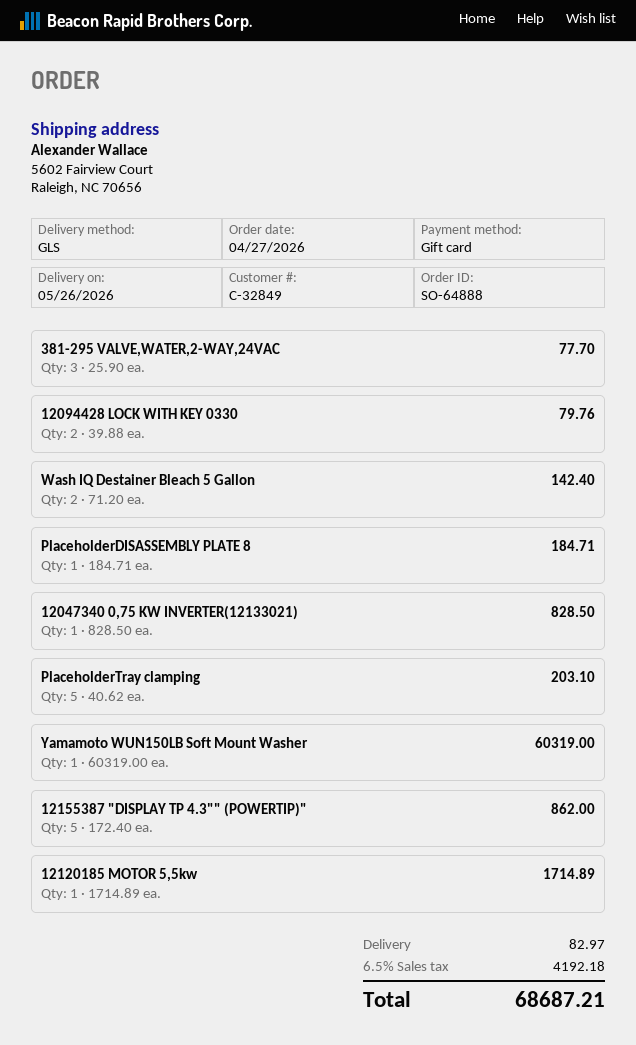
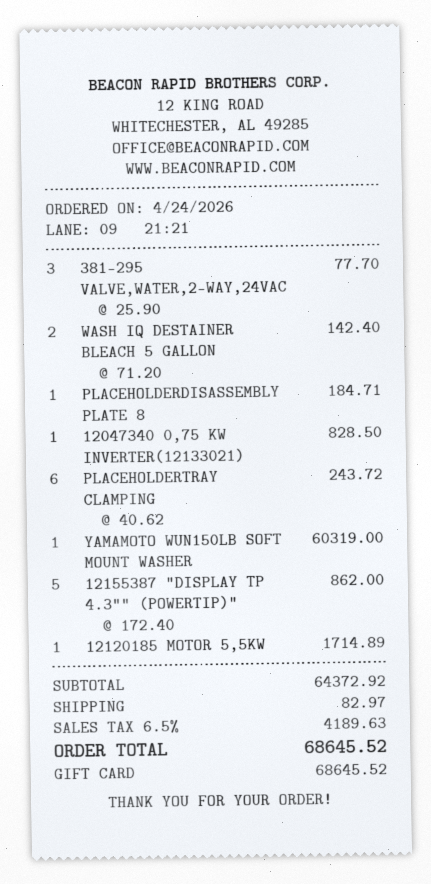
order date: 2026-04-27 -> 2026-04-24
12094428 LOCK WITH KEY 0330: 2 x 39.88 = 79.76 -> none
PlaceholderTray clamping: 5 x 40.62 = 203.10 -> 6 x 40.62 = 243.72
tax: 6.5% = 4192.18 -> 6.5% = 4189.63
total: 68687.21 -> 68645.52

